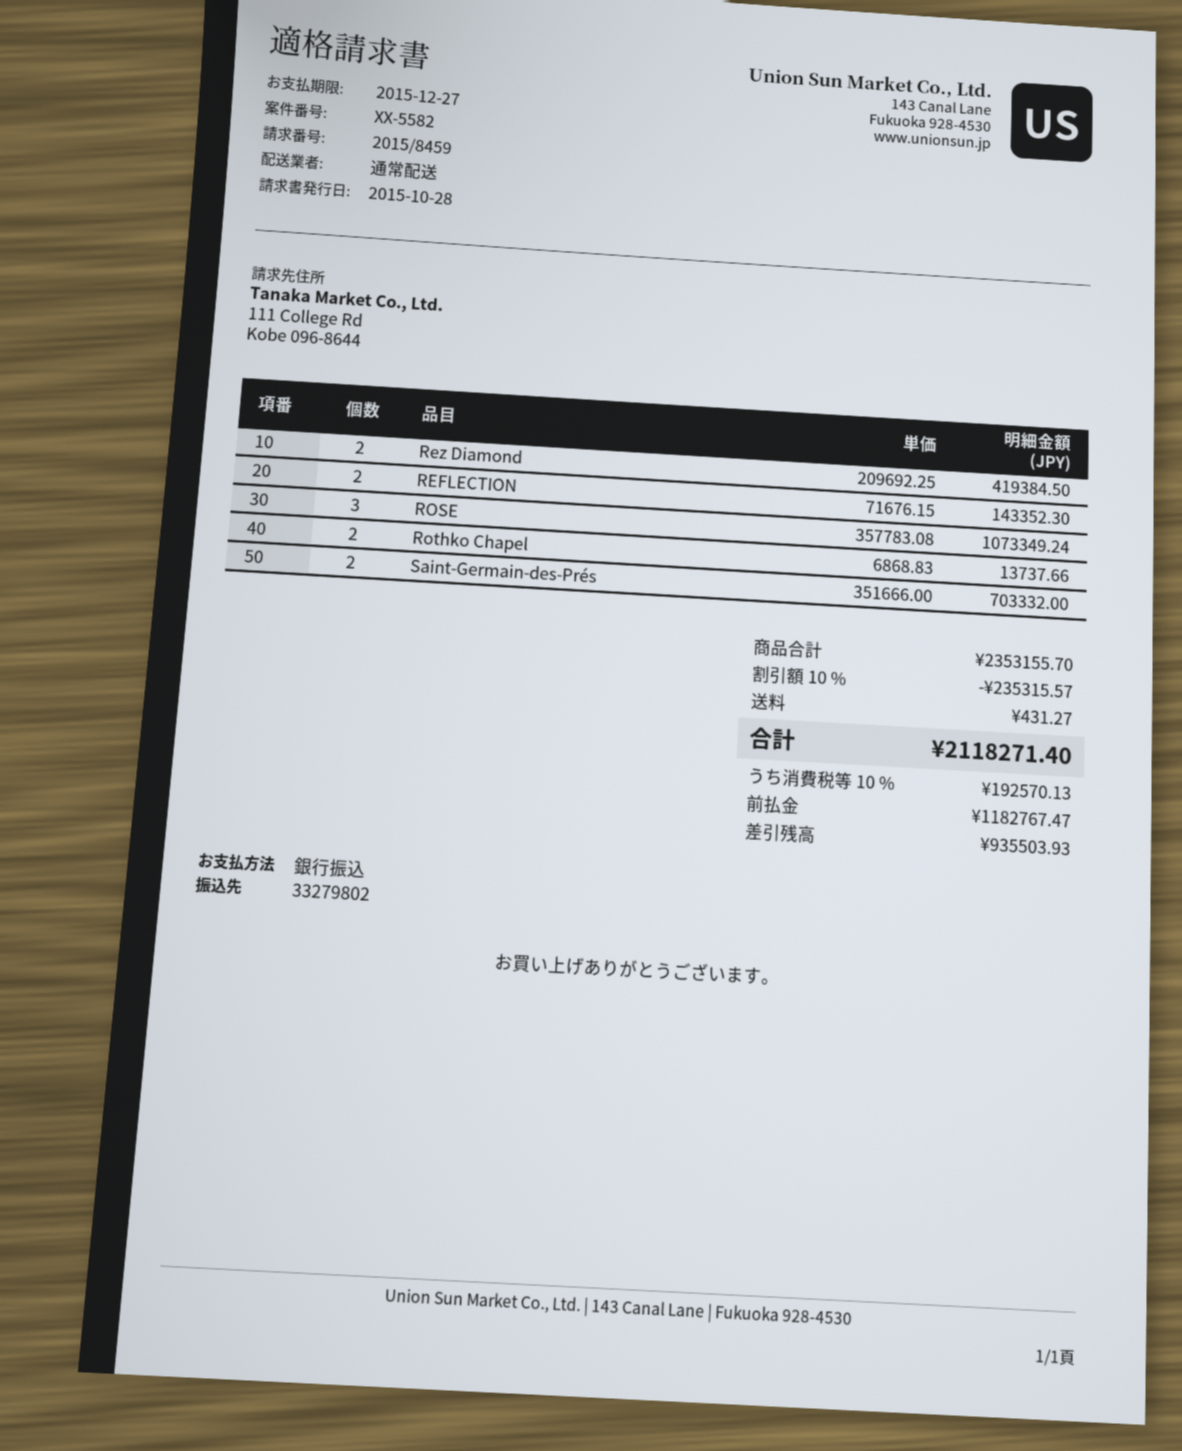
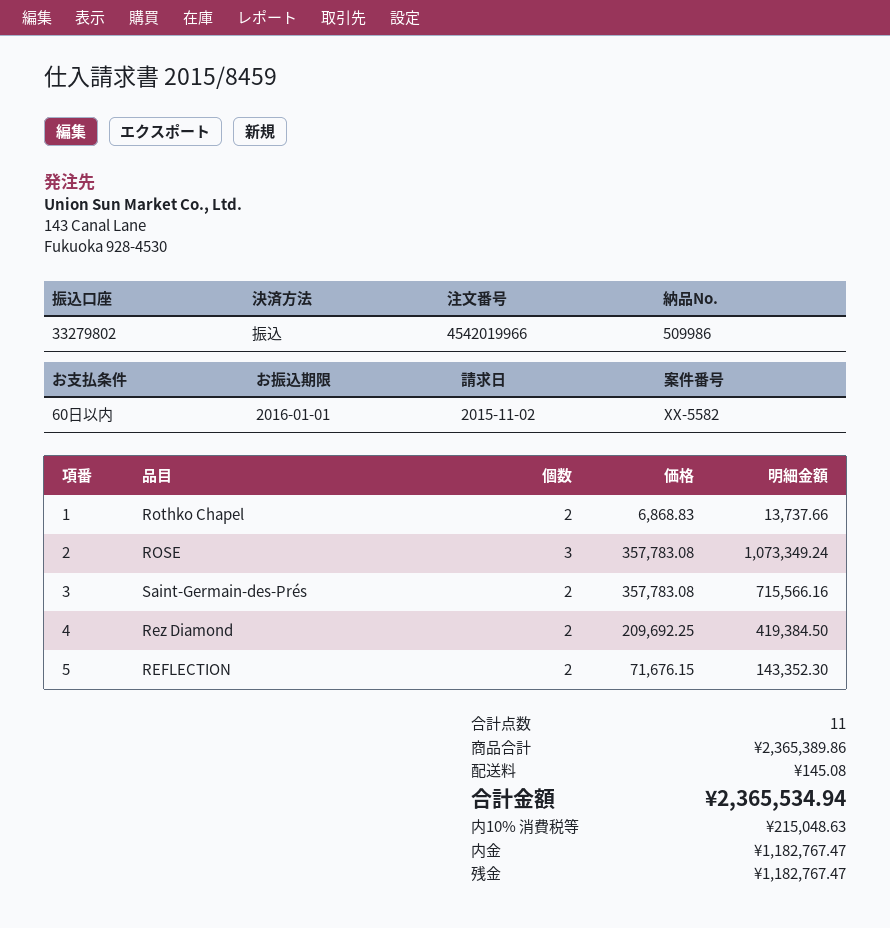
invoice date: 2015-10-28 -> 2015-11-02
due date: 2015-12-27 -> 2016-01-01
Saint-Germain-des-Prés: 2 x 351666.00 = 703332.00 -> 2 x 357783.08 = 715566.16
subtotal: 2353155.70 -> 2365389.86
discount: 10% = 235315.57 -> none
shipping: 431.27 -> 145.08
tax: 10% = 192570.13 -> 10% = 215048.63
total: 2118271.40 -> 2365534.94
balance: 935503.93 -> 1182767.47

